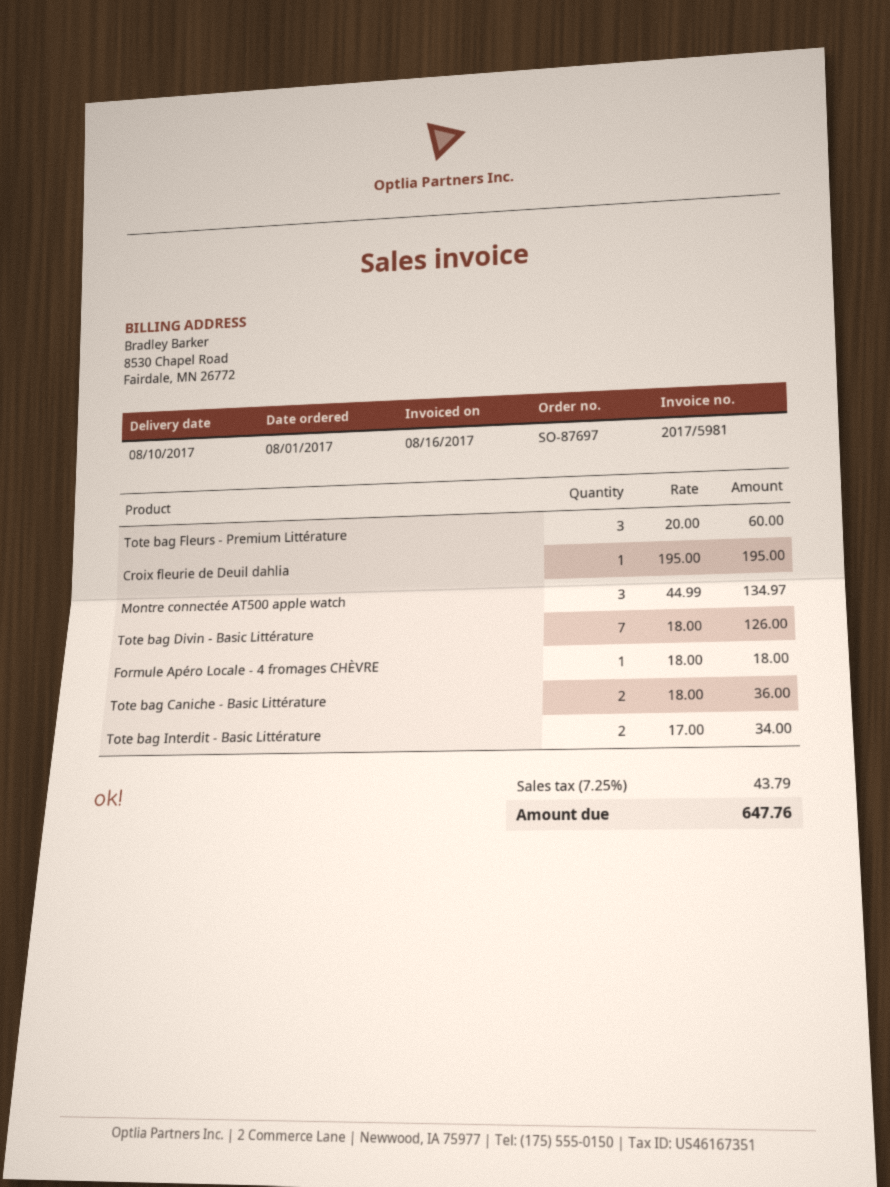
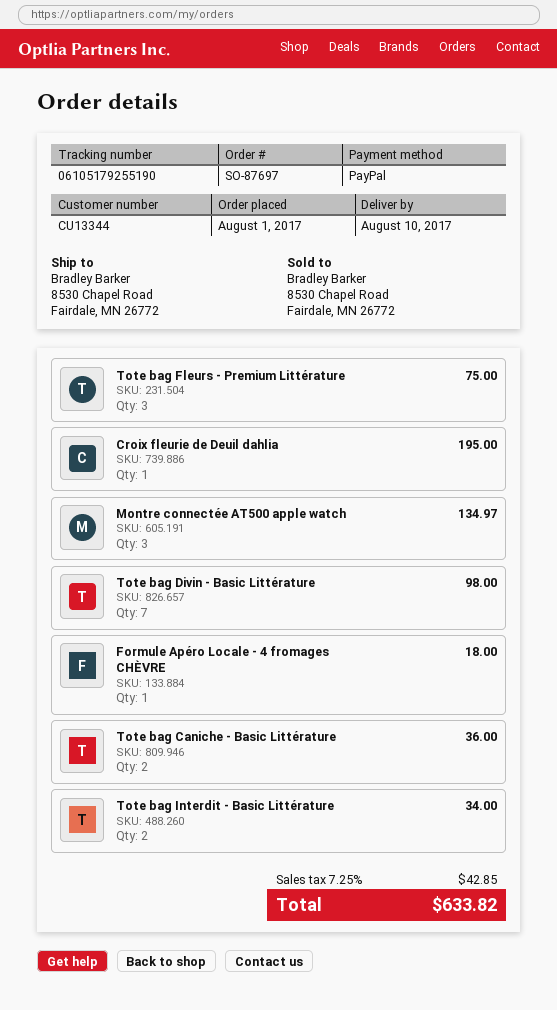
Tote bag Fleurs - Premium Littérature: 3 for 60.00 -> 3 for 75.00
Tote bag Divin - Basic Littérature: 7 for 126.00 -> 7 for 98.00
tax: 7.25% = 43.79 -> 7.25% = 42.85
total: 647.76 -> 633.82

